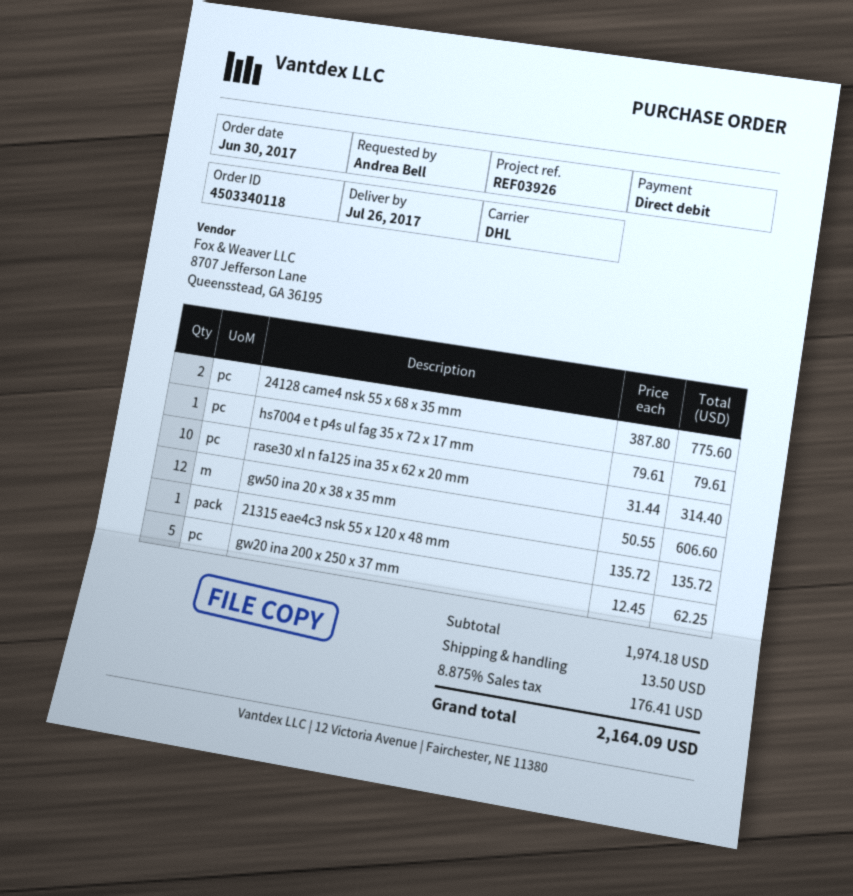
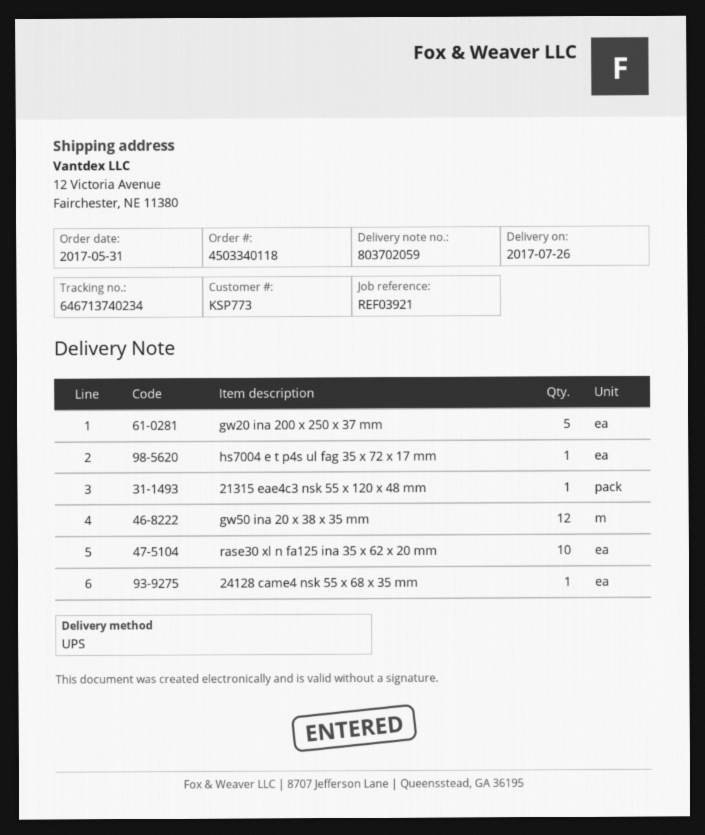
order date: 2017-06-30 -> 2017-05-31
reference: REF03926 -> REF03921
shipping method: DHL -> UPS
24128 came4 nsk 55 x 68 x 35 mm: 2 -> 1

